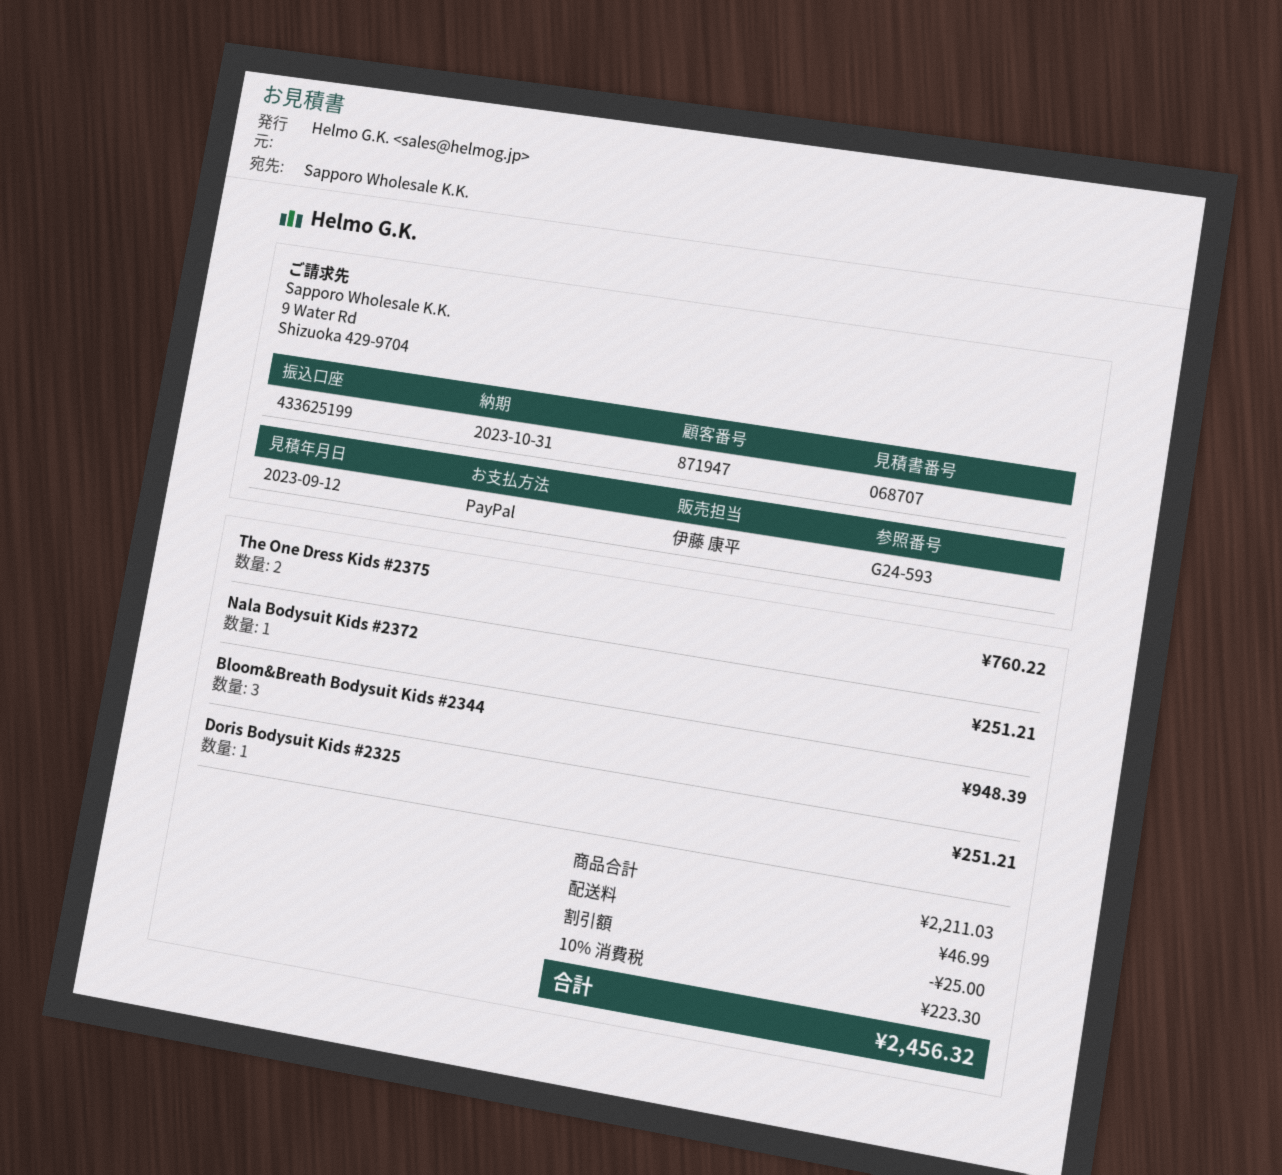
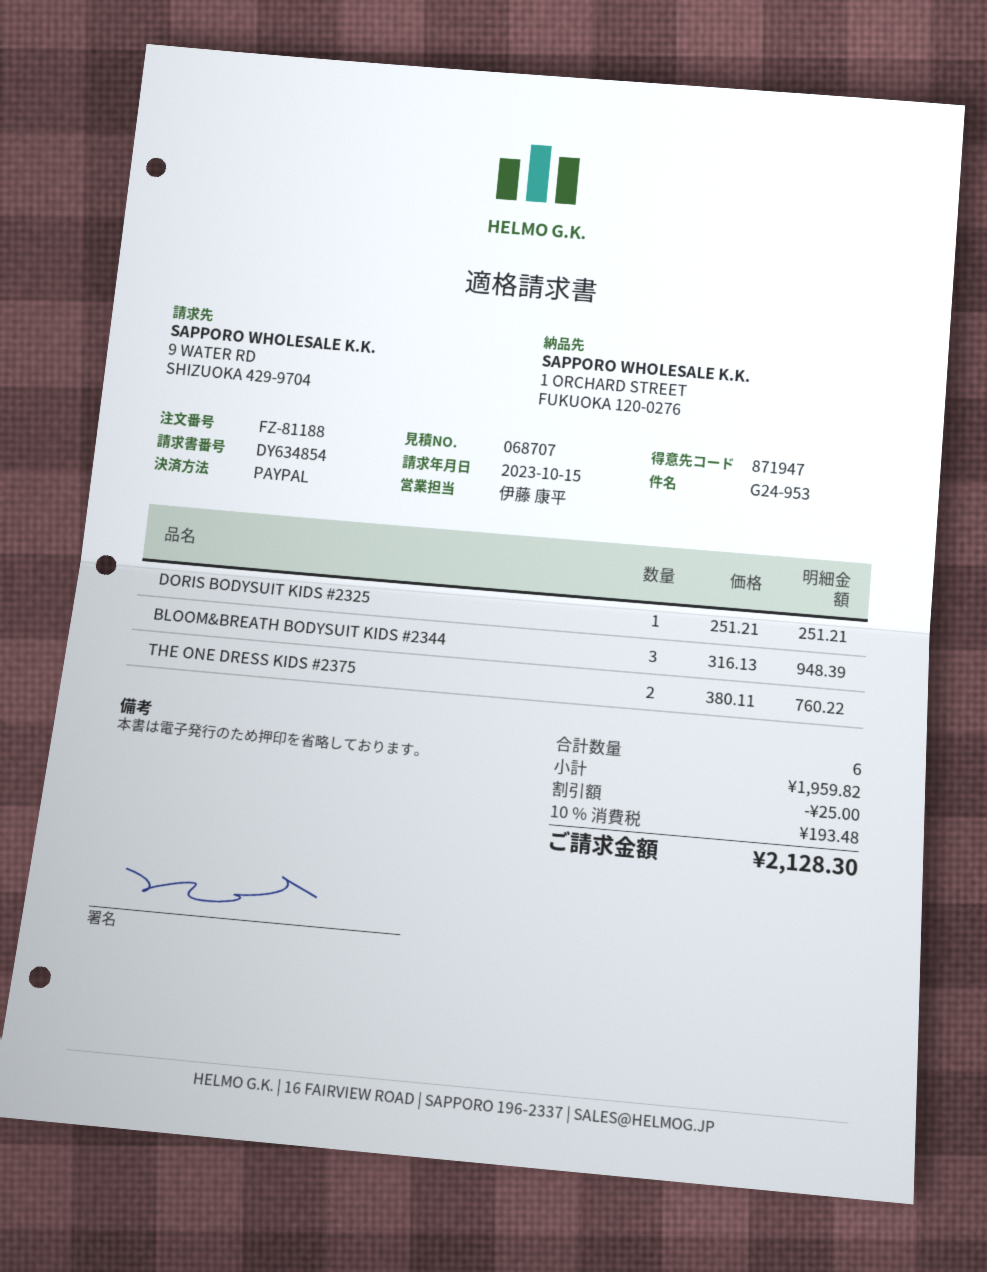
reference: G24-593 -> G24-953
Nala Bodysuit Kids #2372: 1 for 251.21 -> none
subtotal: 2211.03 -> 1959.82
shipping: 46.99 -> none
tax: 10% = 223.30 -> 10% = 193.48
total: 2456.32 -> 2128.30

